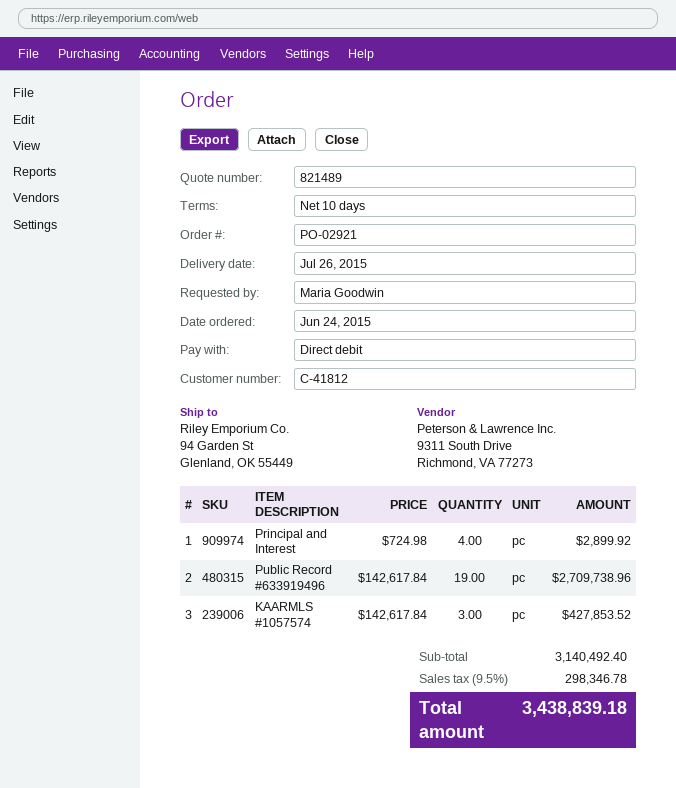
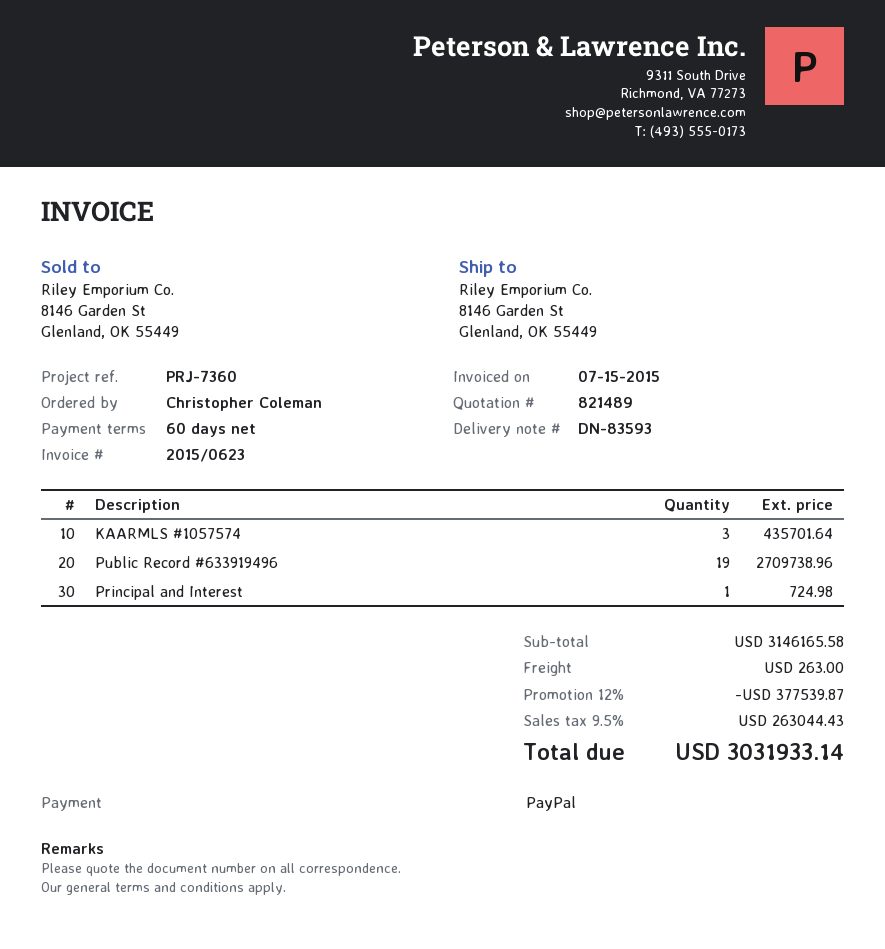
payment terms: 10 days -> 60 days
ordered by: Maria Goodwin -> Christopher Coleman
payment method: direct debit -> PayPal
ship to: 94 Garden St, Glenland, OK 55449 -> 8146 Garden St, Glenland, OK 55449
Principal and Interest: 4 for 2899.92 -> 1 for 724.98
KAARMLS #1057574: 3 for 427853.52 -> 3 for 435701.64
subtotal: 3140492.40 -> 3146165.58
discount: none -> 12% = 377539.87
shipping: none -> 263.00
tax: 9.5% = 298346.78 -> 9.5% = 263044.43
total: 3438839.18 -> 3031933.14

